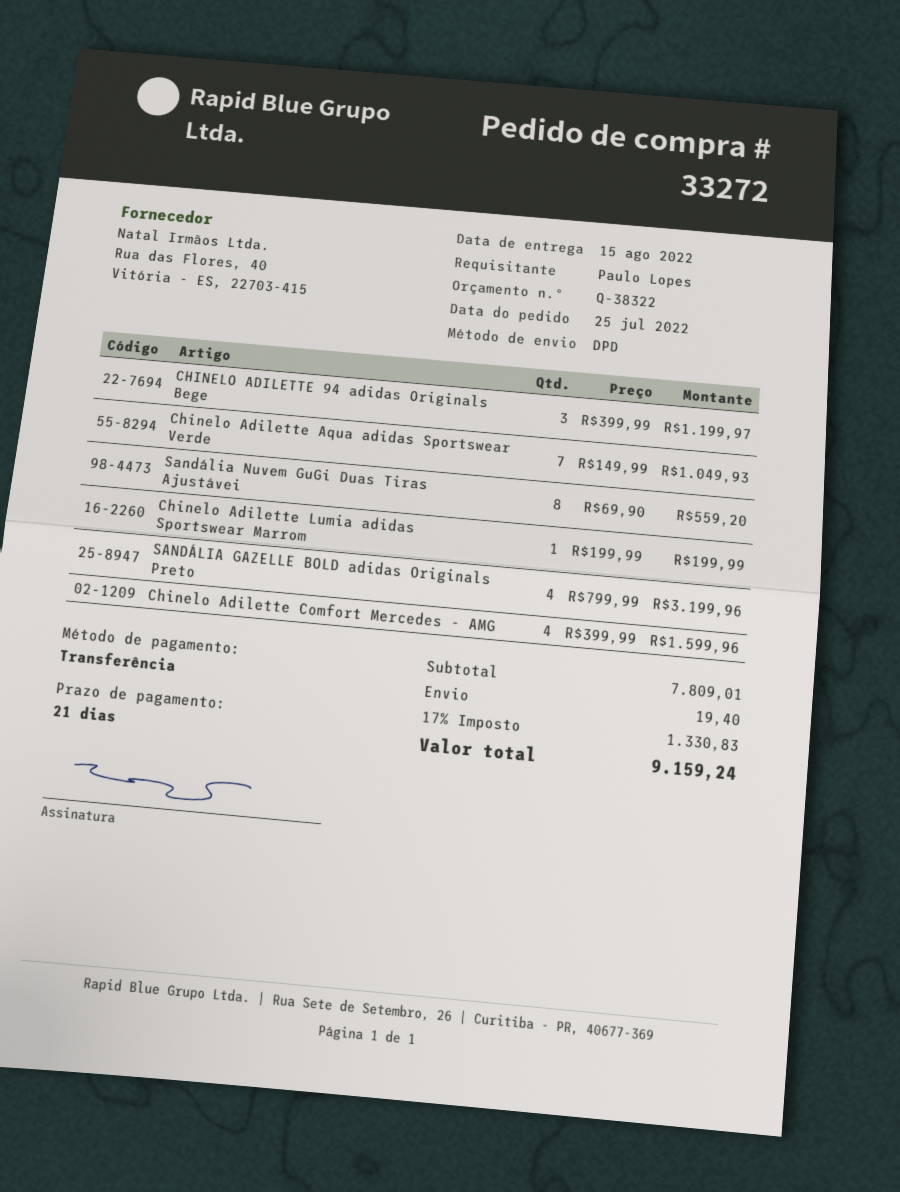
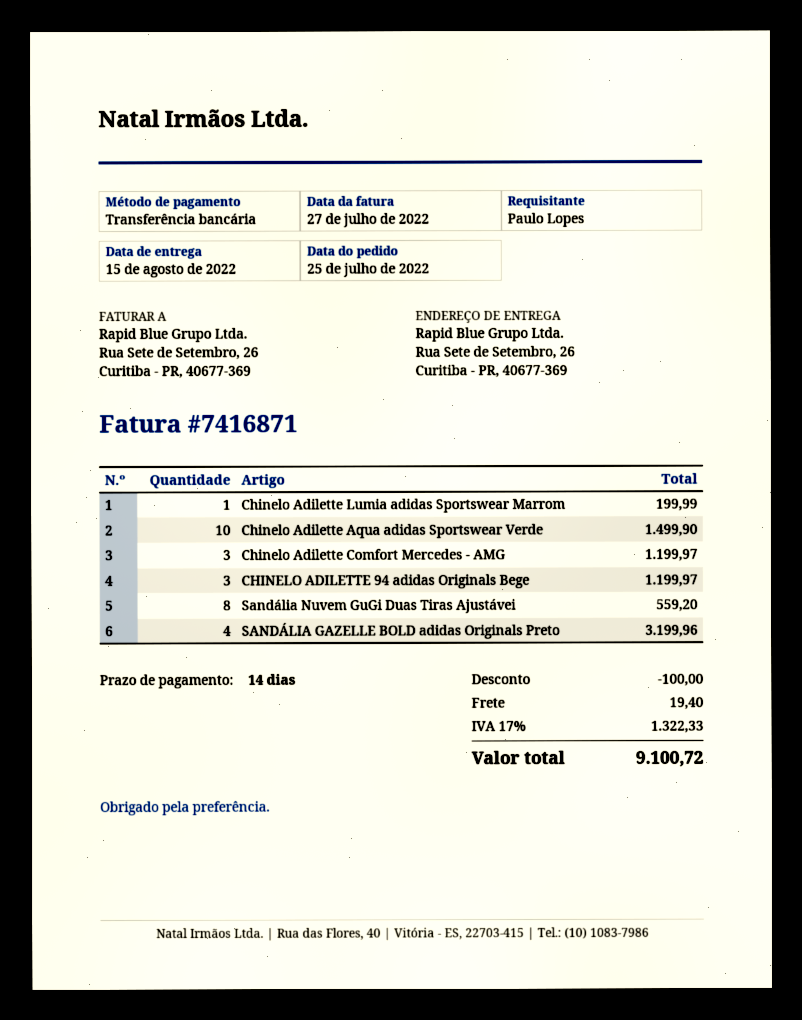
payment terms: 21 days -> 14 days
Chinelo Adilette Aqua adidas Sportswear Verde: 7 for 1049.93 -> 10 for 1499.90
Chinelo Adilette Comfort Mercedes - AMG: 4 for 1599.96 -> 3 for 1199.97
discount: none -> 100.00
tax: 17% = 1330.83 -> 17% = 1322.33
total: 9159.24 -> 9100.72

